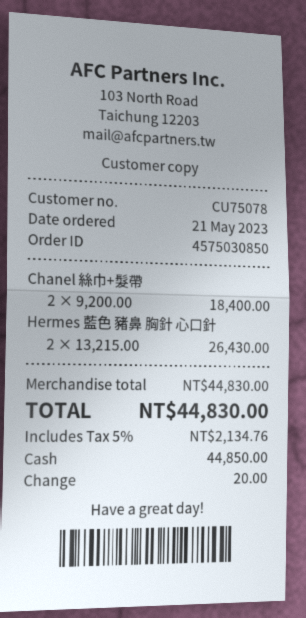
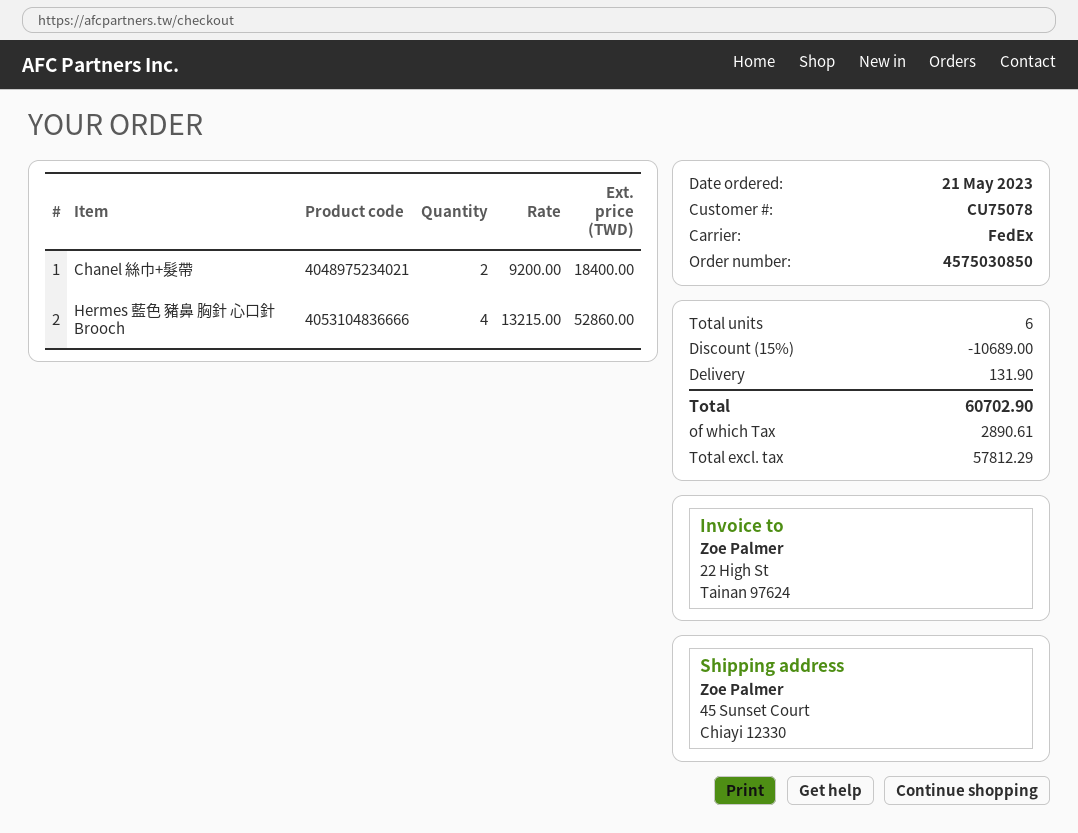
Hermes 藍色 豬鼻 胸針 心口針: 2 x 13215.00 = 26430.00 -> 4 x 13215.00 = 52860.00
discount: none -> 15% = 10689.00
shipping: none -> 131.90
tax: 2134.76 -> 2890.61
total: 44830.00 -> 60702.90

